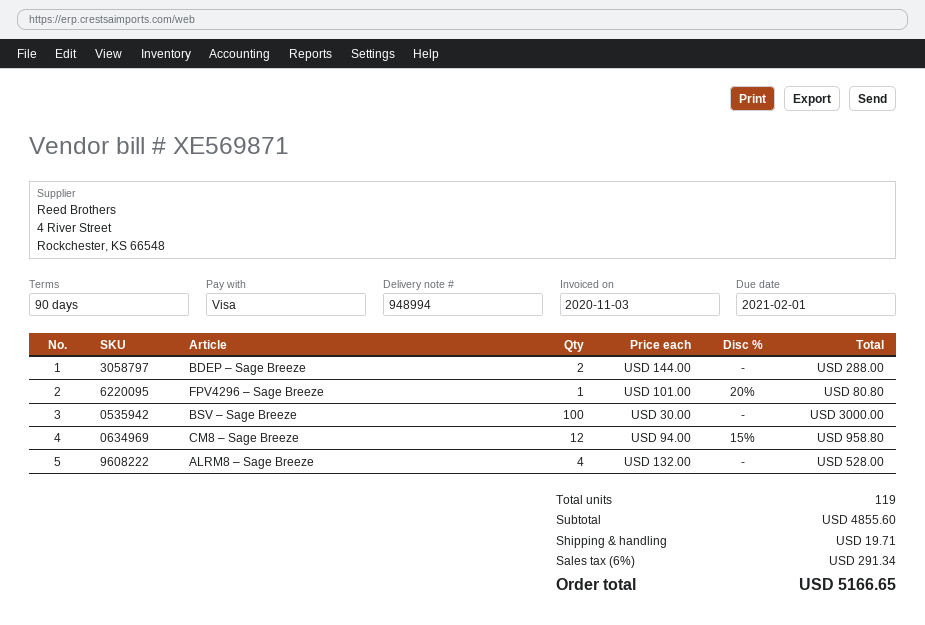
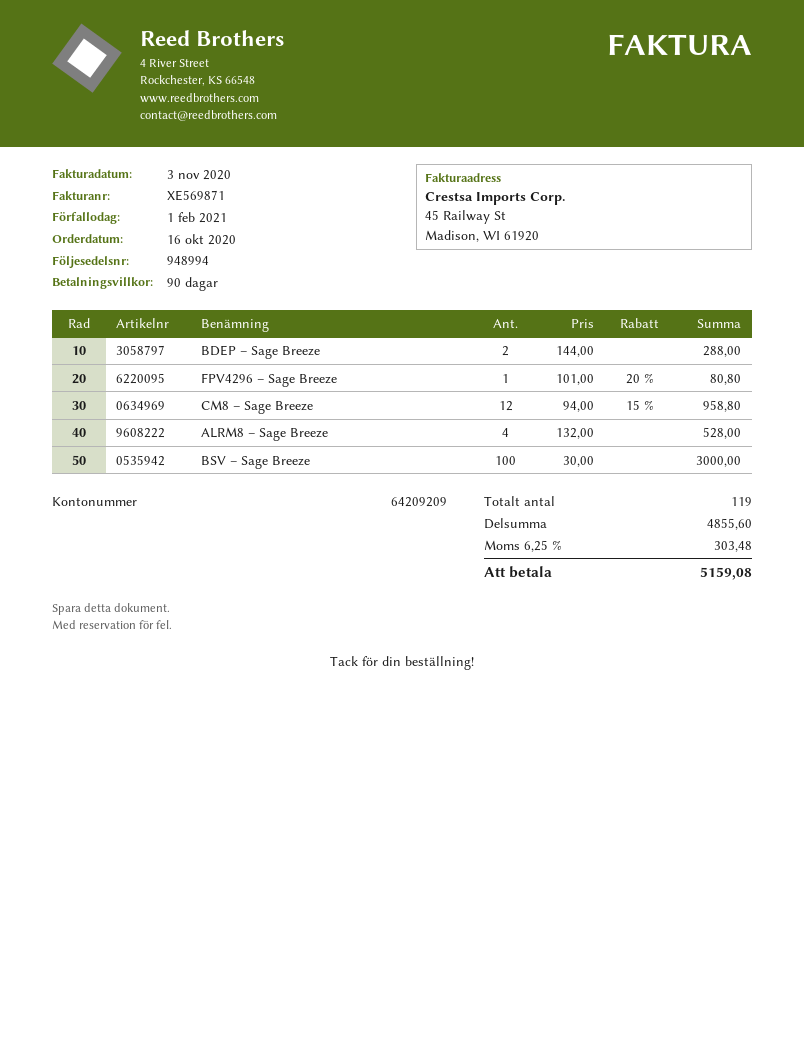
shipping: 19.71 -> none
tax: 6% = 291.34 -> 6.25% = 303.48
total: 5166.65 -> 5159.08

